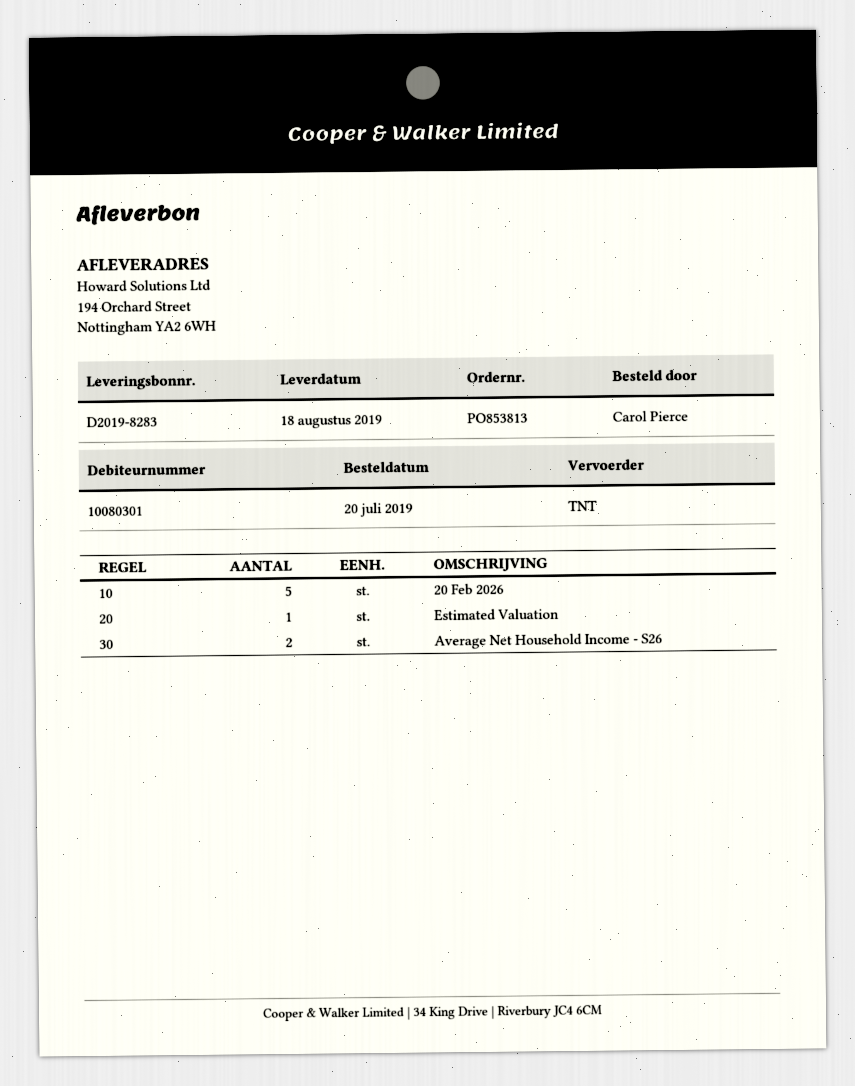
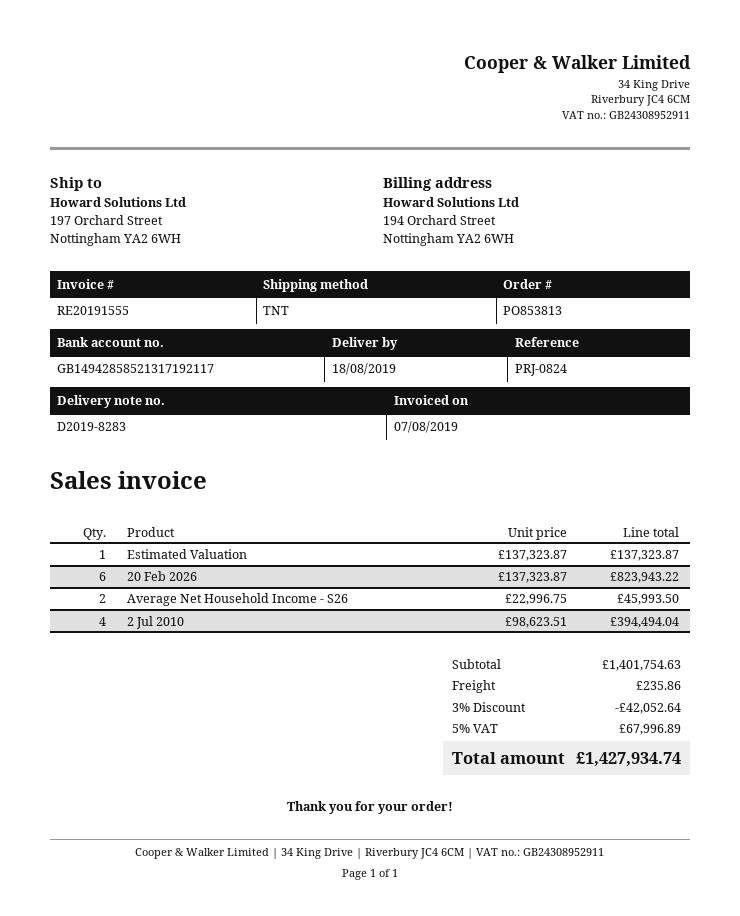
ship to: 194 Orchard Street, Nottingham YA2 6WH -> 197 Orchard Street, Nottingham YA2 6WH
20 Feb 2026: 5 -> 6
2 Jul 2010: none -> 4

